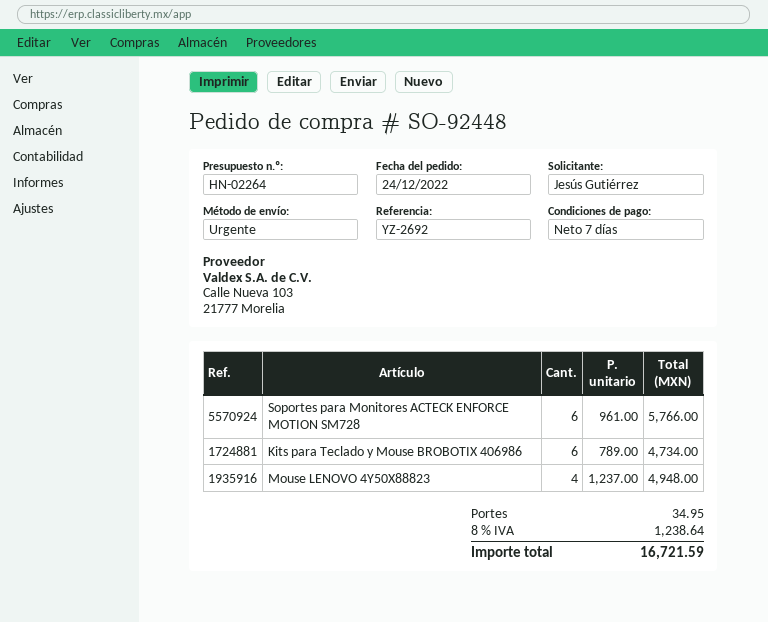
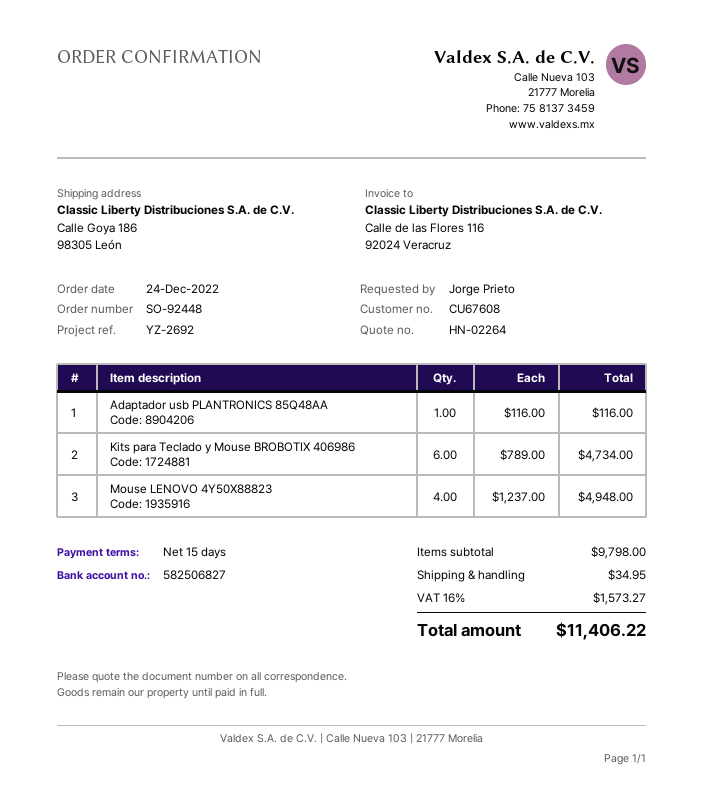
payment terms: 7 days -> 15 days
ordered by: Jesús Gutiérrez -> Jorge Prieto
Soportes para Monitores ACTECK ENFORCE MOTION SM728: 6 x 961.00 = 5766.00 -> none
Adaptador usb PLANTRONICS 85Q48AA: none -> 1 x 116.00 = 116.00
tax: 8% = 1238.64 -> 16% = 1573.27
total: 16721.59 -> 11406.22

